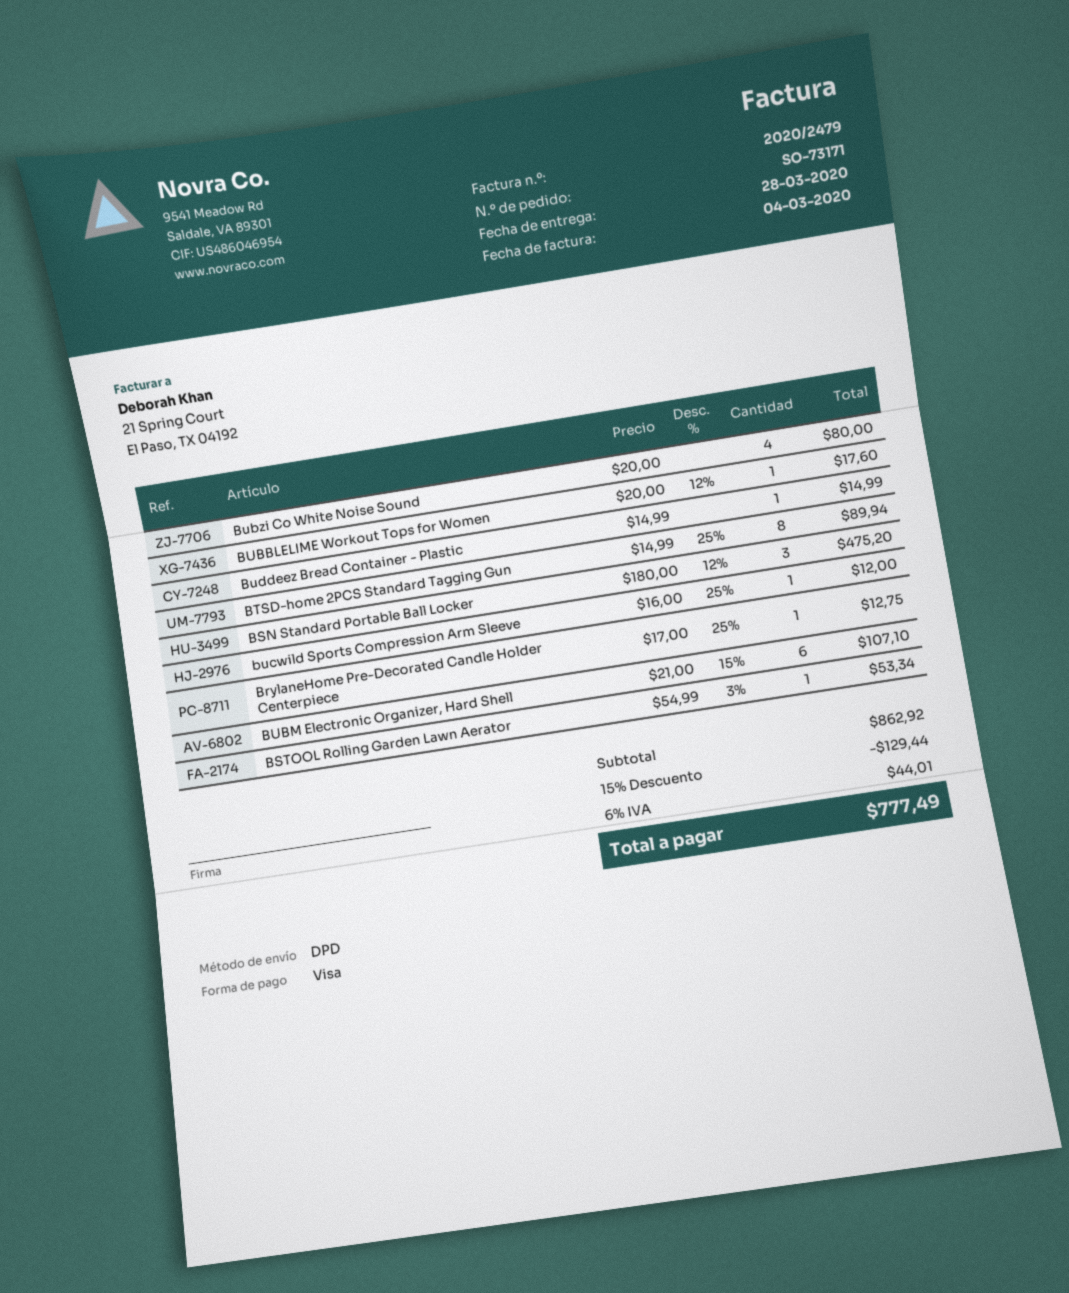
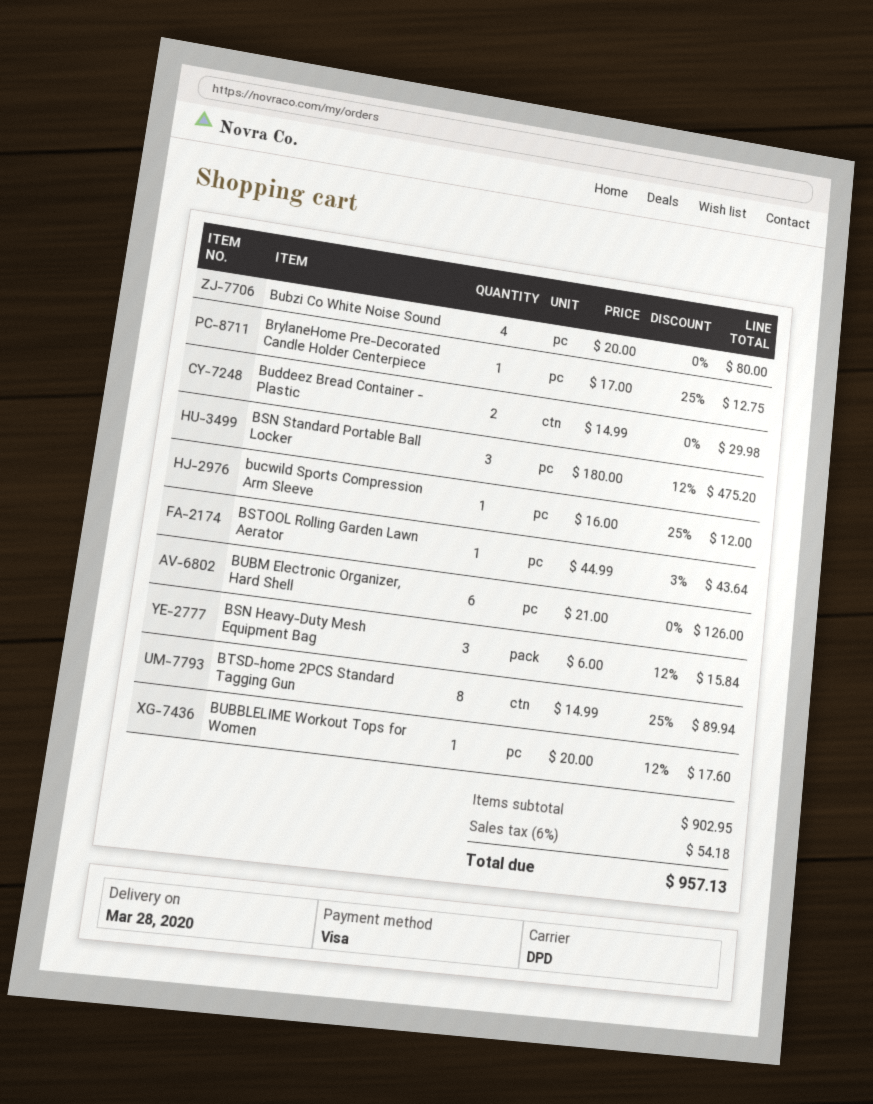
Buddeez Bread Container - Plastic: 1 x 14.99 = 14.99 -> 2 x 14.99 = 29.98
BUBM Electronic Organizer, Hard Shell: 6 x 21.00 - 15% = 107.10 -> 6 x 21.00 = 126.00
BSTOOL Rolling Garden Lawn Aerator: 1 x 54.99 - 3% = 53.34 -> 1 x 44.99 - 3% = 43.64
BSN Heavy-Duty Mesh Equipment Bag: none -> 3 x 6.00 - 12% = 15.84
subtotal: 862.92 -> 902.95
discount: 15% = 129.44 -> none
tax: 6% = 44.01 -> 6% = 54.18
total: 777.49 -> 957.13

